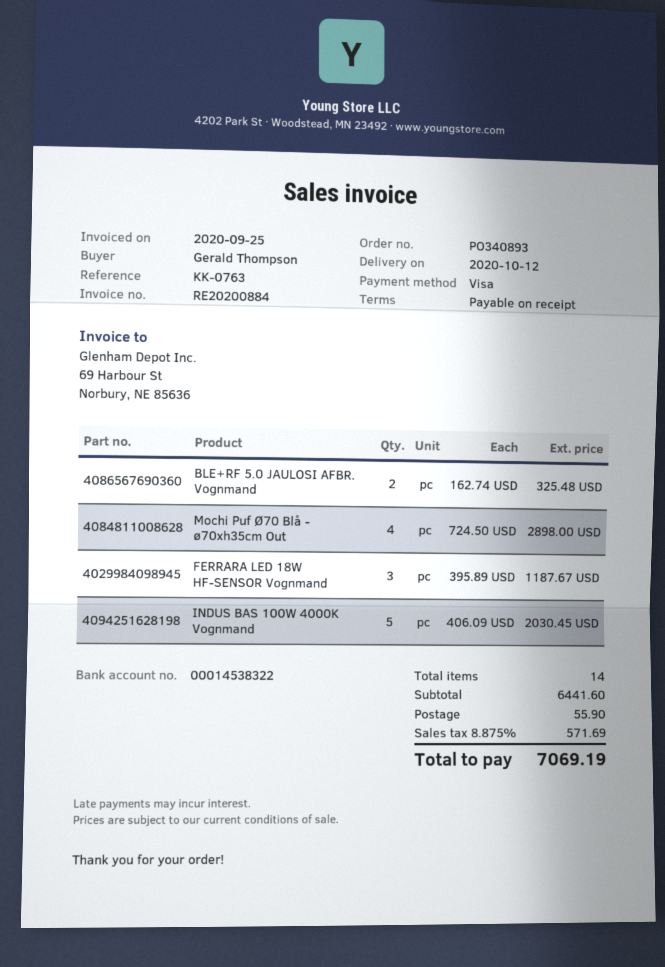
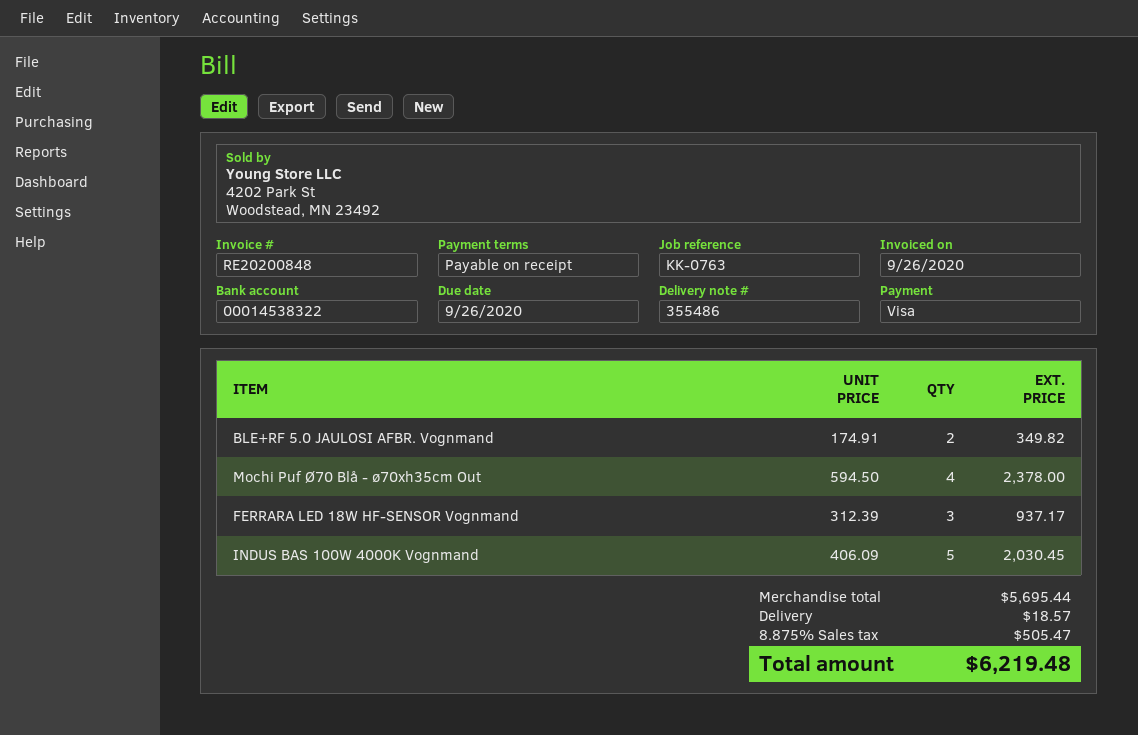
invoice number: RE20200884 -> RE20200848
invoice date: 2020-09-25 -> 2020-09-26
BLE+RF 5.0 JAULOSI AFBR. Vognmand: 2 x 162.74 = 325.48 -> 2 x 174.91 = 349.82
Mochi Puf Ø70 Blå - ø70xh35cm Out: 4 x 724.50 = 2898.00 -> 4 x 594.50 = 2378.00
FERRARA LED 18W HF-SENSOR Vognmand: 3 x 395.89 = 1187.67 -> 3 x 312.39 = 937.17
subtotal: 6441.60 -> 5695.44
shipping: 55.90 -> 18.57
tax: 8.875% = 571.69 -> 8.875% = 505.47
total: 7069.19 -> 6219.48

